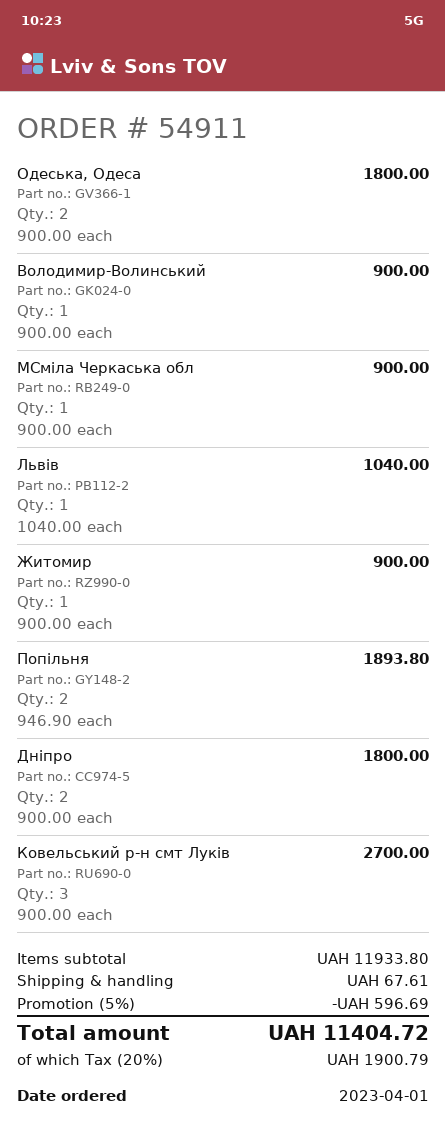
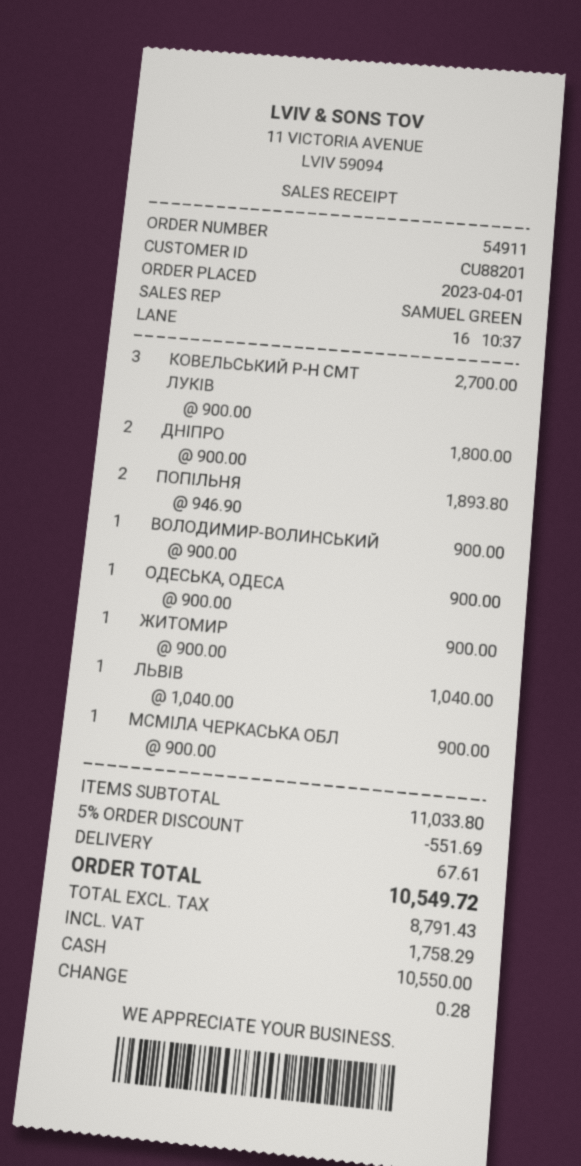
Одеська, Одеса: 2 x 900.00 = 1800.00 -> 1 x 900.00 = 900.00
subtotal: 11933.80 -> 11033.80
discount: 5% = 596.69 -> 5% = 551.69
tax: 1900.79 -> 1758.29
total: 11404.72 -> 10549.72

